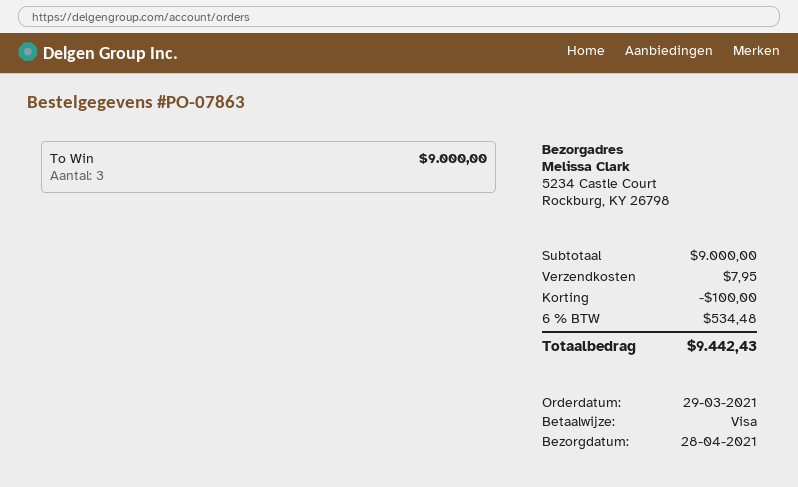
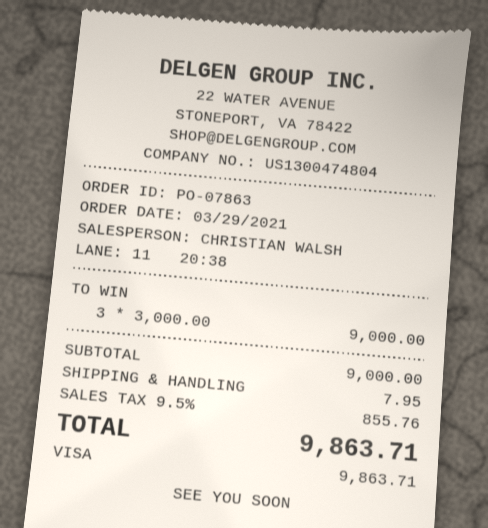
discount: 100.00 -> none
tax: 6% = 534.48 -> 9.5% = 855.76
total: 9442.43 -> 9863.71

